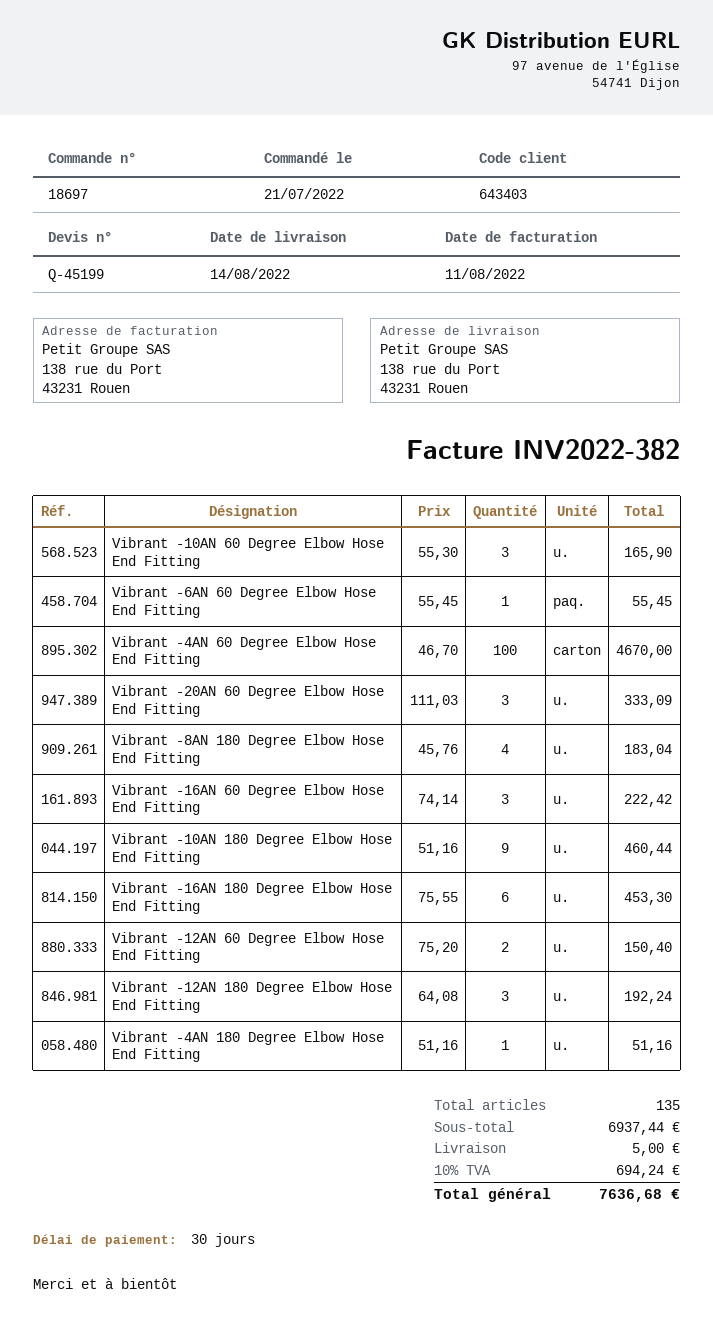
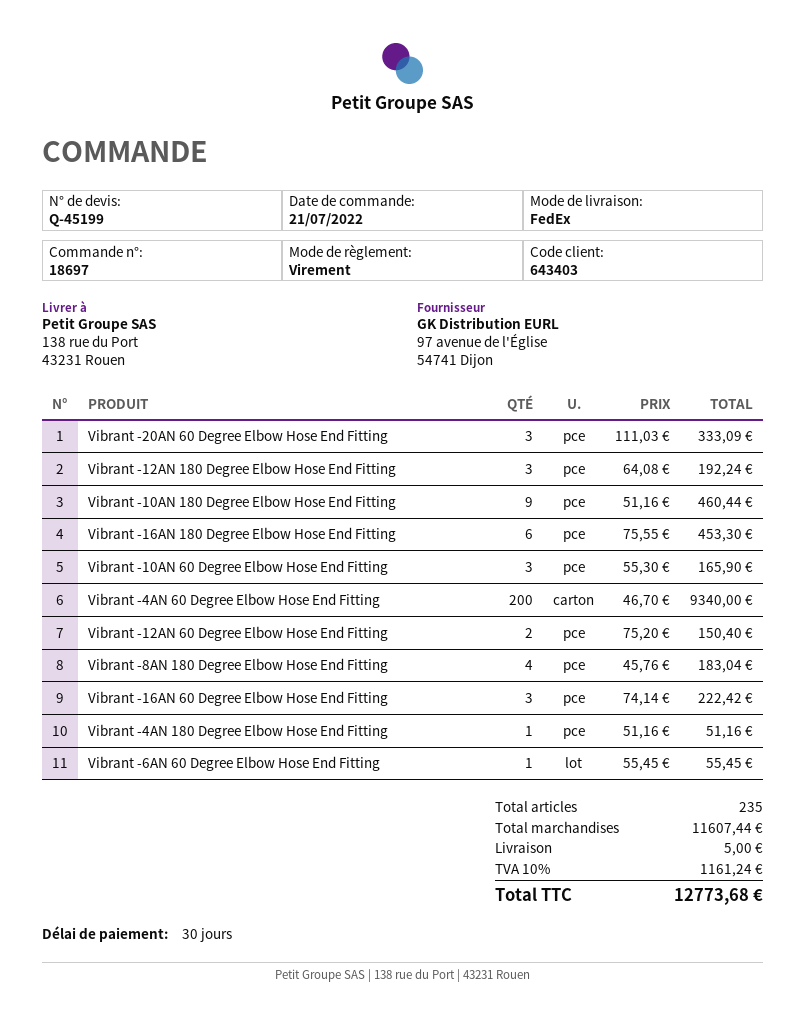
Vibrant -4AN 60 Degree Elbow Hose End Fitting: 100 x 46.70 = 4670.00 -> 200 x 46.70 = 9340.00
total quantity: 135 -> 235
subtotal: 6937.44 -> 11607.44
tax: 10% = 694.24 -> 10% = 1161.24
total: 7636.68 -> 12773.68

